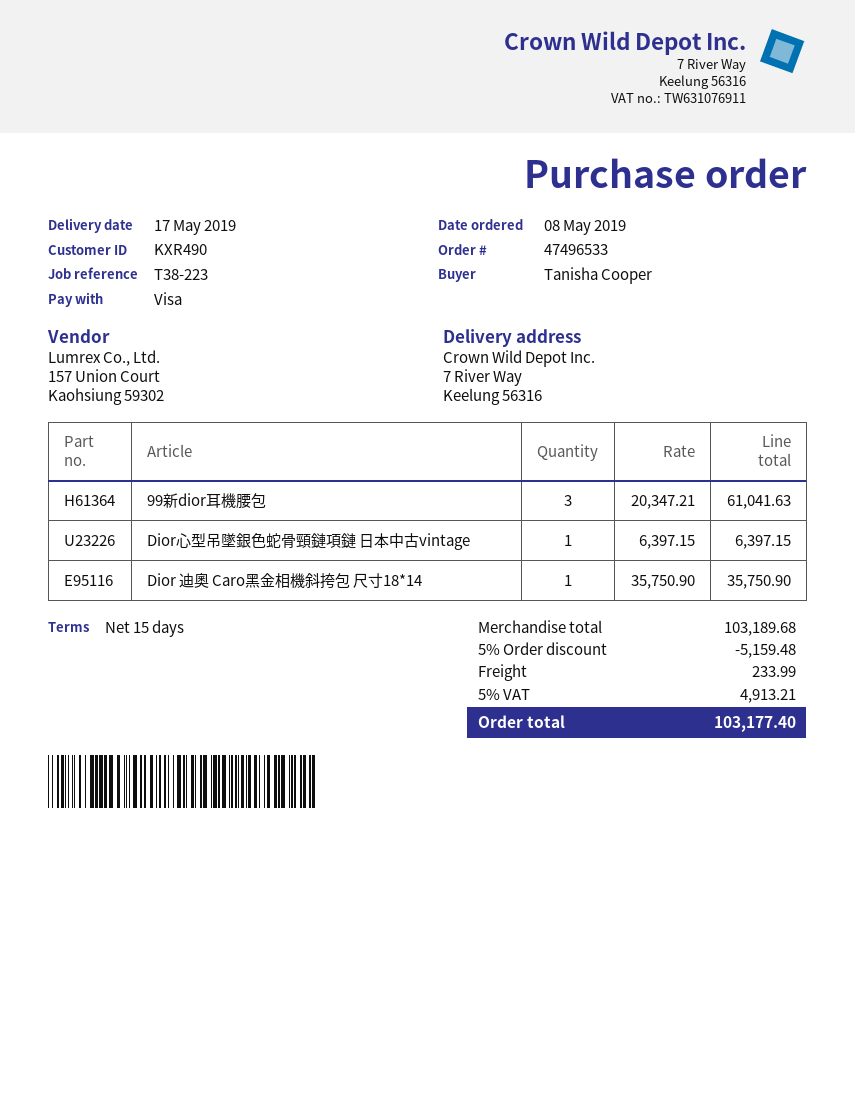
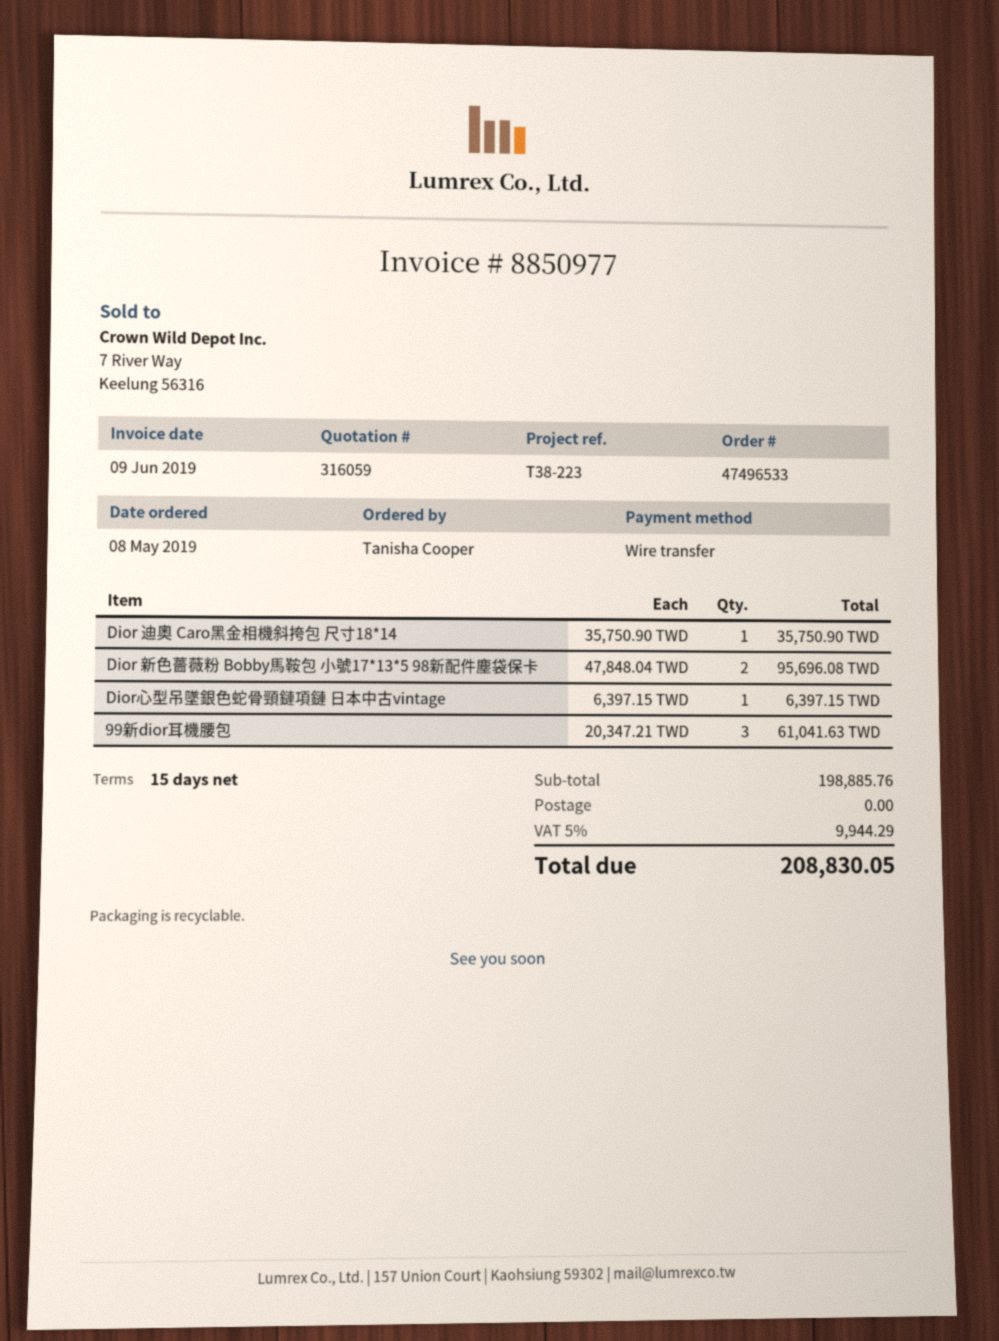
payment method: Visa -> bank transfer
Dior 新色薔薇粉 Bobby馬鞍包 小號17*13*5 98新配件塵袋保卡: none -> 2 x 47848.04 = 95696.08
subtotal: 103189.68 -> 198885.76
discount: 5% = 5159.48 -> none
shipping: 233.99 -> 0.00
tax: 5% = 4913.21 -> 5% = 9944.29
total: 103177.40 -> 208830.05

